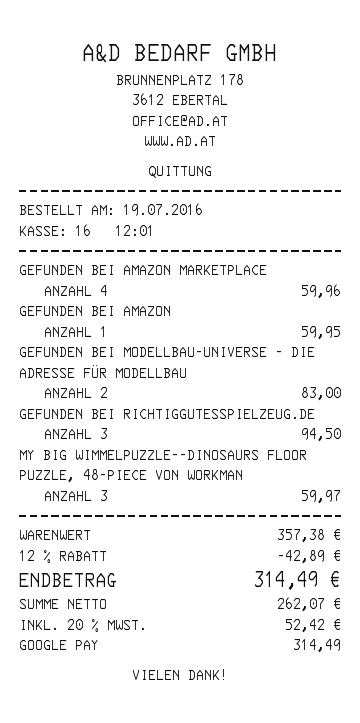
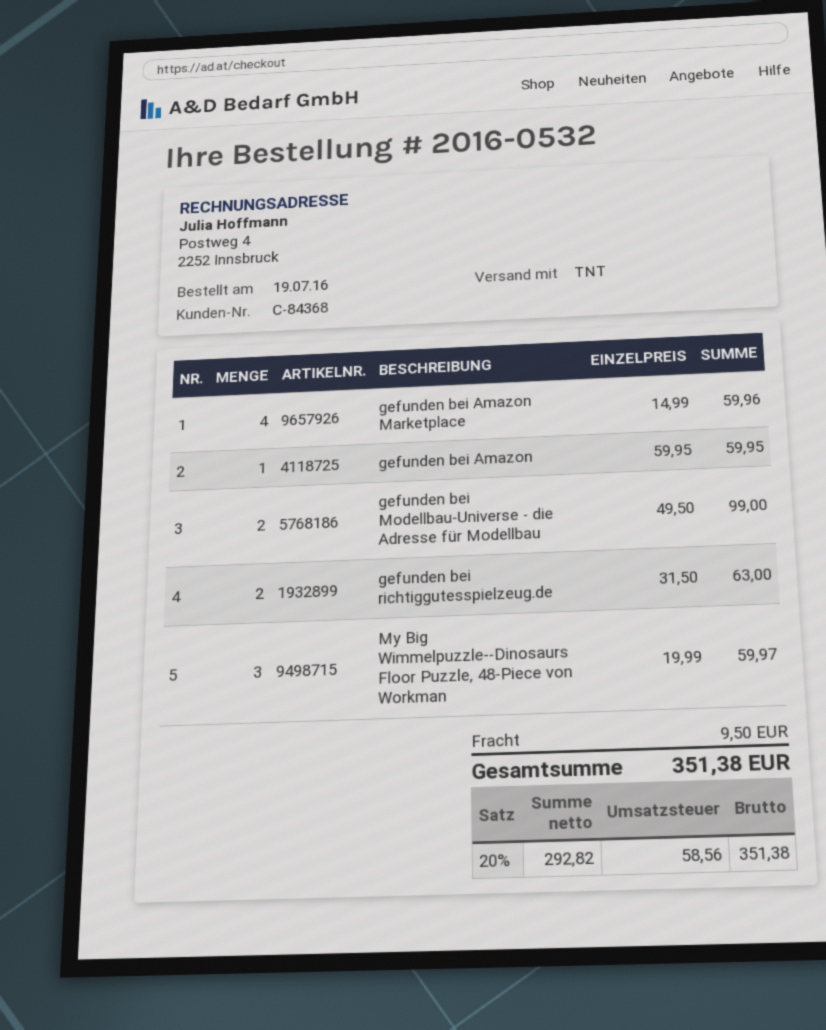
GEFUNDEN BEI MODELLBAU-UNIVERSE - DIE ADRESSE FÜR MODELLBAU: 2 for 83.00 -> 2 for 99.00
GEFUNDEN BEI RICHTIGGUTESSPIELZEUG.DE: 3 for 94.50 -> 2 for 63.00
discount: 12% = 42.89 -> none
shipping: none -> 9.50
net: 262.07 -> 292.82
tax: 20% = 52.42 -> 20% = 58.56
total: 314.49 -> 351.38

